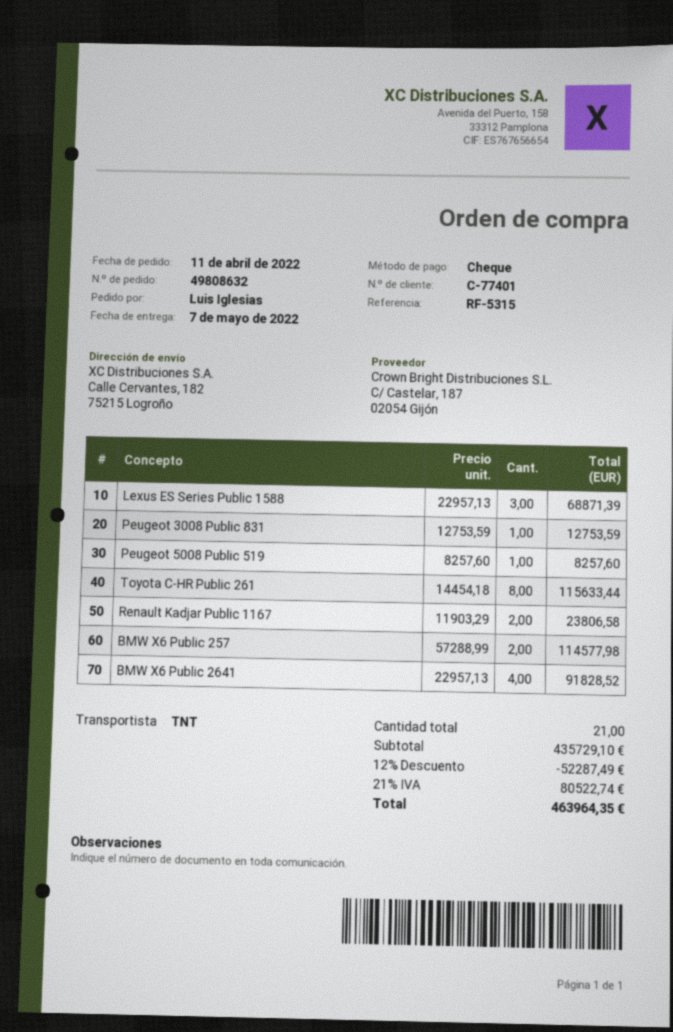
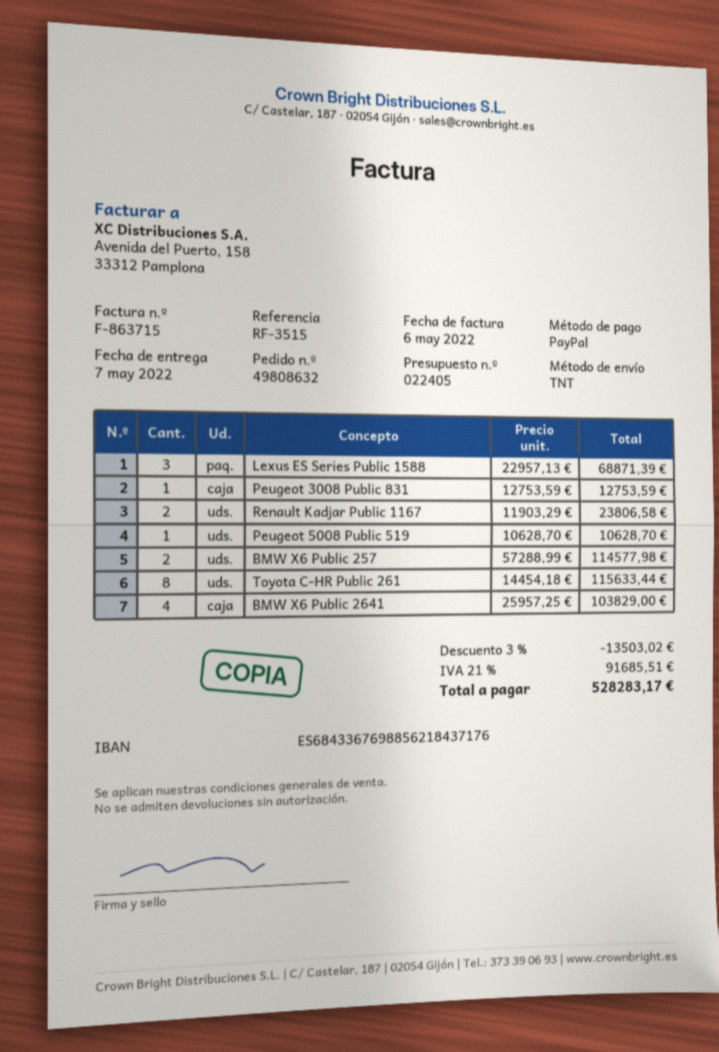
reference: RF-5315 -> RF-3515
payment method: cheque -> PayPal
Peugeot 5008 Public 519: 1 x 8257.60 = 8257.60 -> 1 x 10628.70 = 10628.70
BMW X6 Public 2641: 4 x 22957.13 = 91828.52 -> 4 x 25957.25 = 103829.00
discount: 12% = 52287.49 -> 3% = 13503.02
tax: 21% = 80522.74 -> 21% = 91685.51
total: 463964.35 -> 528283.17

